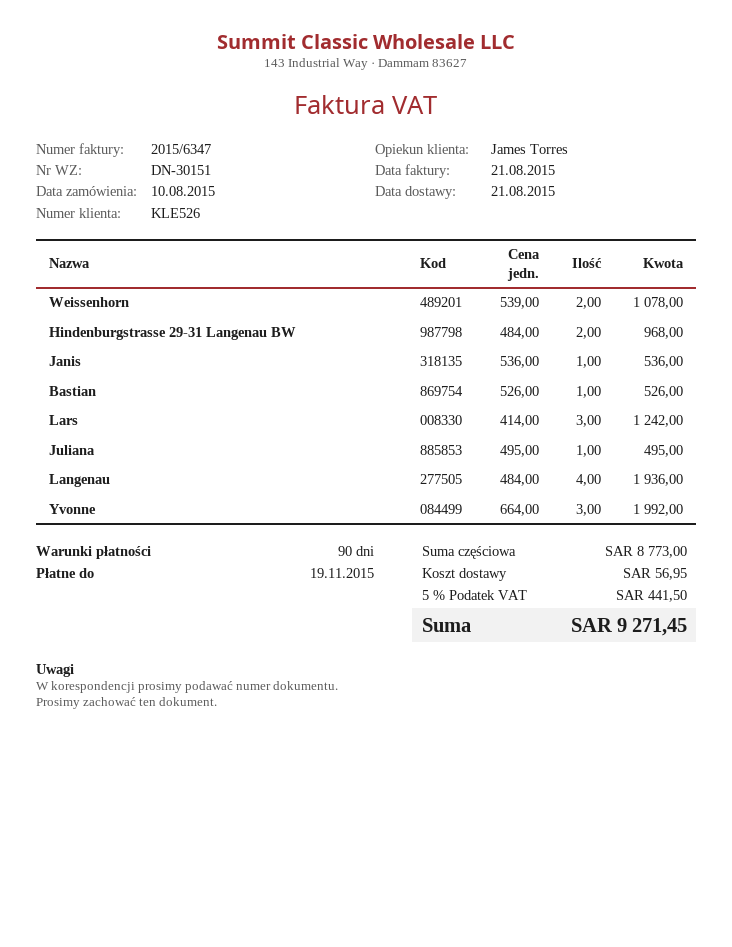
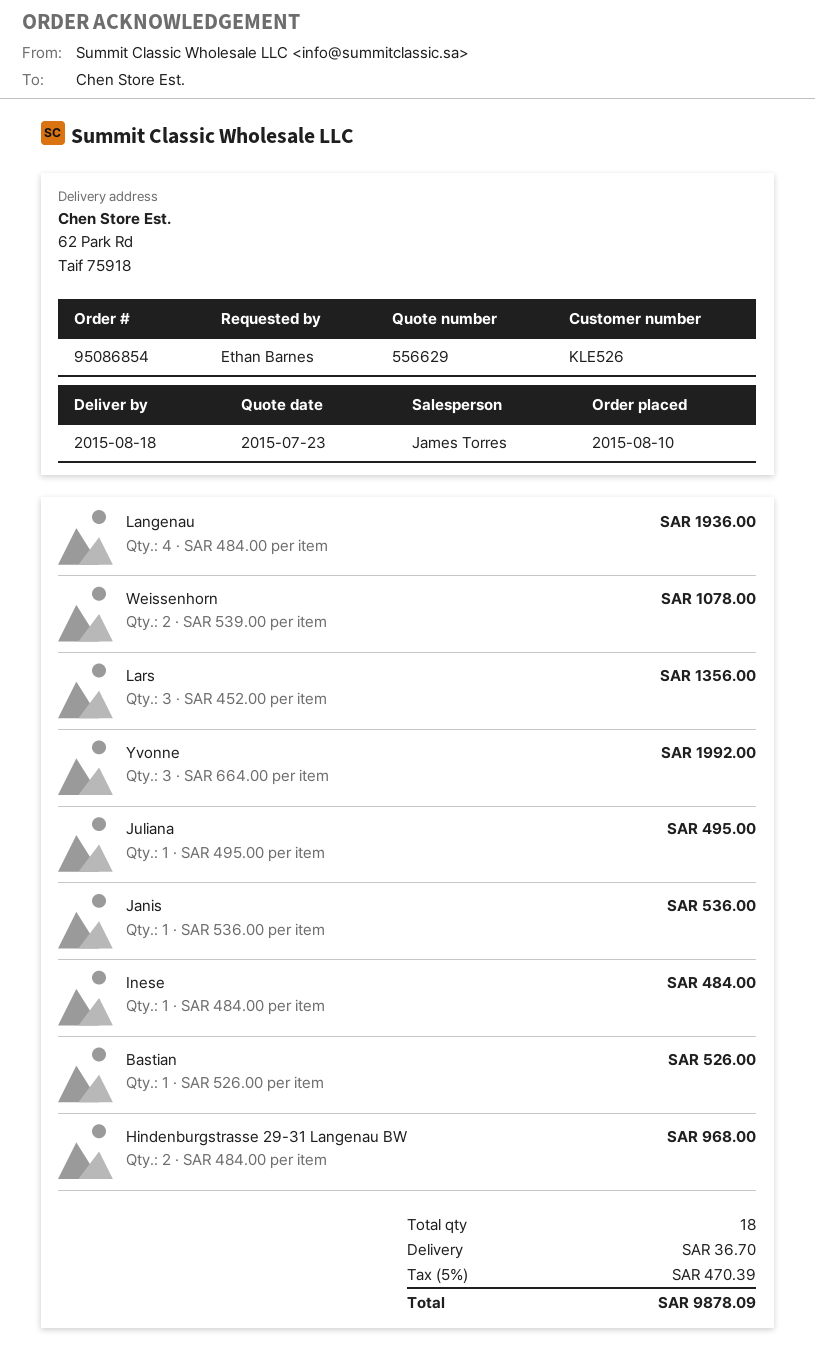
delivery date: 2015-08-21 -> 2015-08-18
Lars: 3 x 414.00 = 1242.00 -> 3 x 452.00 = 1356.00
Inese: none -> 1 x 484.00 = 484.00
shipping: 56.95 -> 36.70
tax: 5% = 441.50 -> 5% = 470.39
total: 9271.45 -> 9878.09

